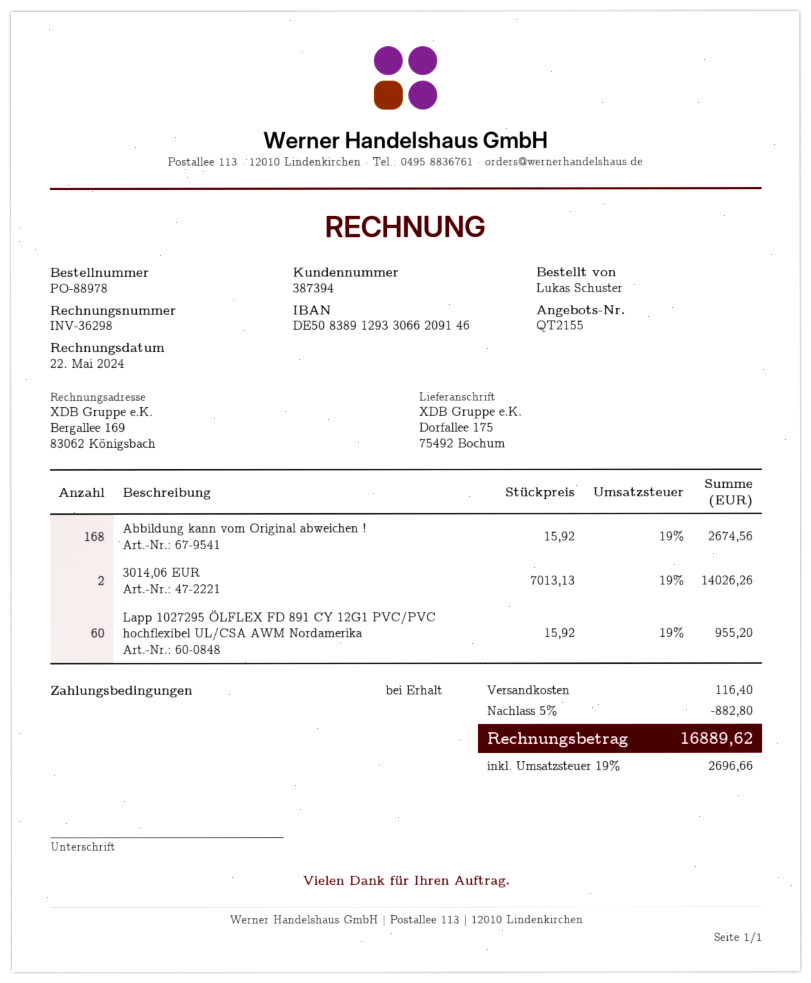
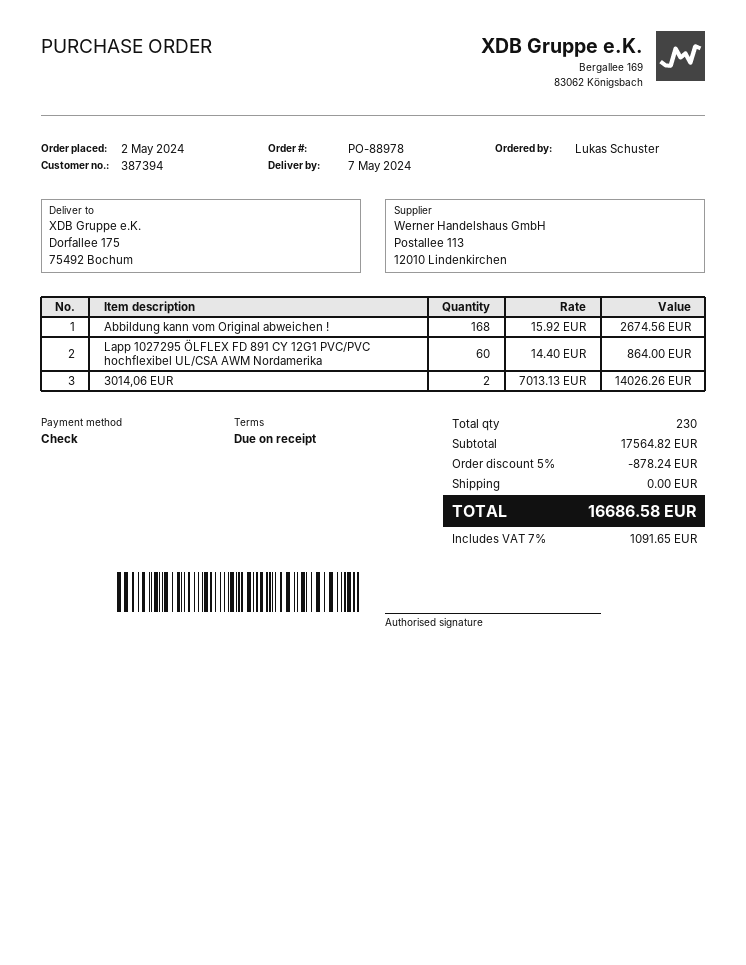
Lapp 1027295 ÖLFLEX FD 891 CY 12G1 PVC/PVC hochflexibel UL/CSA AWM Nordamerika: 60 x 15.92 = 955.20 -> 60 x 14.40 = 864.00
discount: 5% = 882.80 -> 5% = 878.24
shipping: 116.40 -> 0.00
tax: 19% = 2696.66 -> 7% = 1091.65
total: 16889.62 -> 16686.58

